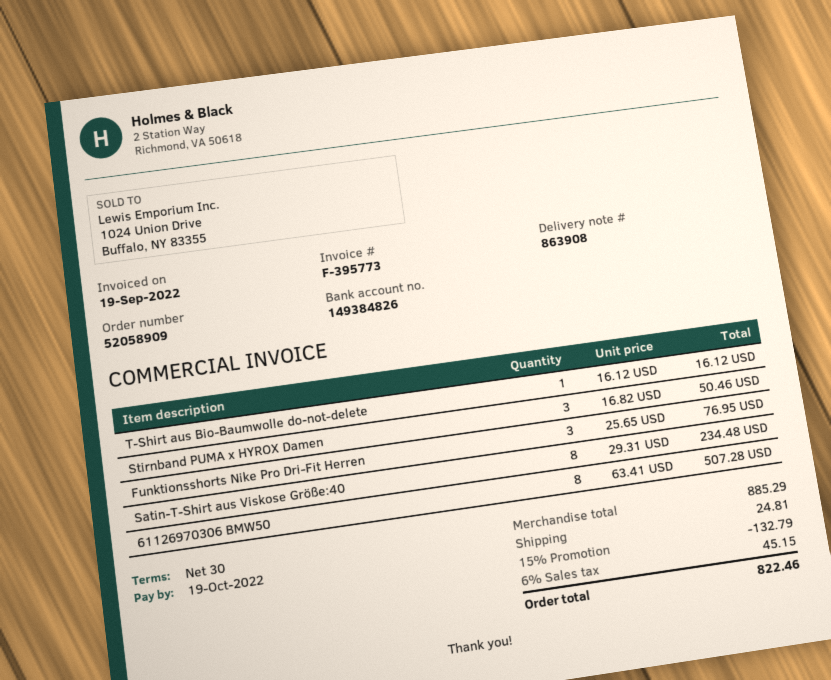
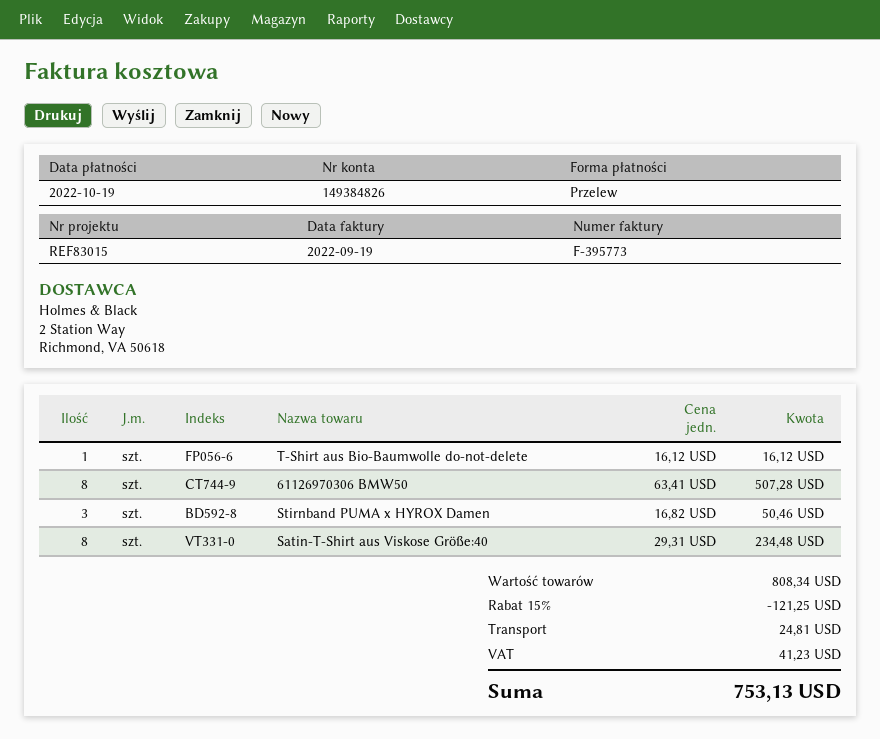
Funktionsshorts Nike Pro Dri-Fit Herren: 3 x 25.65 = 76.95 -> none
subtotal: 885.29 -> 808.34
discount: 15% = 132.79 -> 15% = 121.25
tax: 45.15 -> 41.23
total: 822.46 -> 753.13

